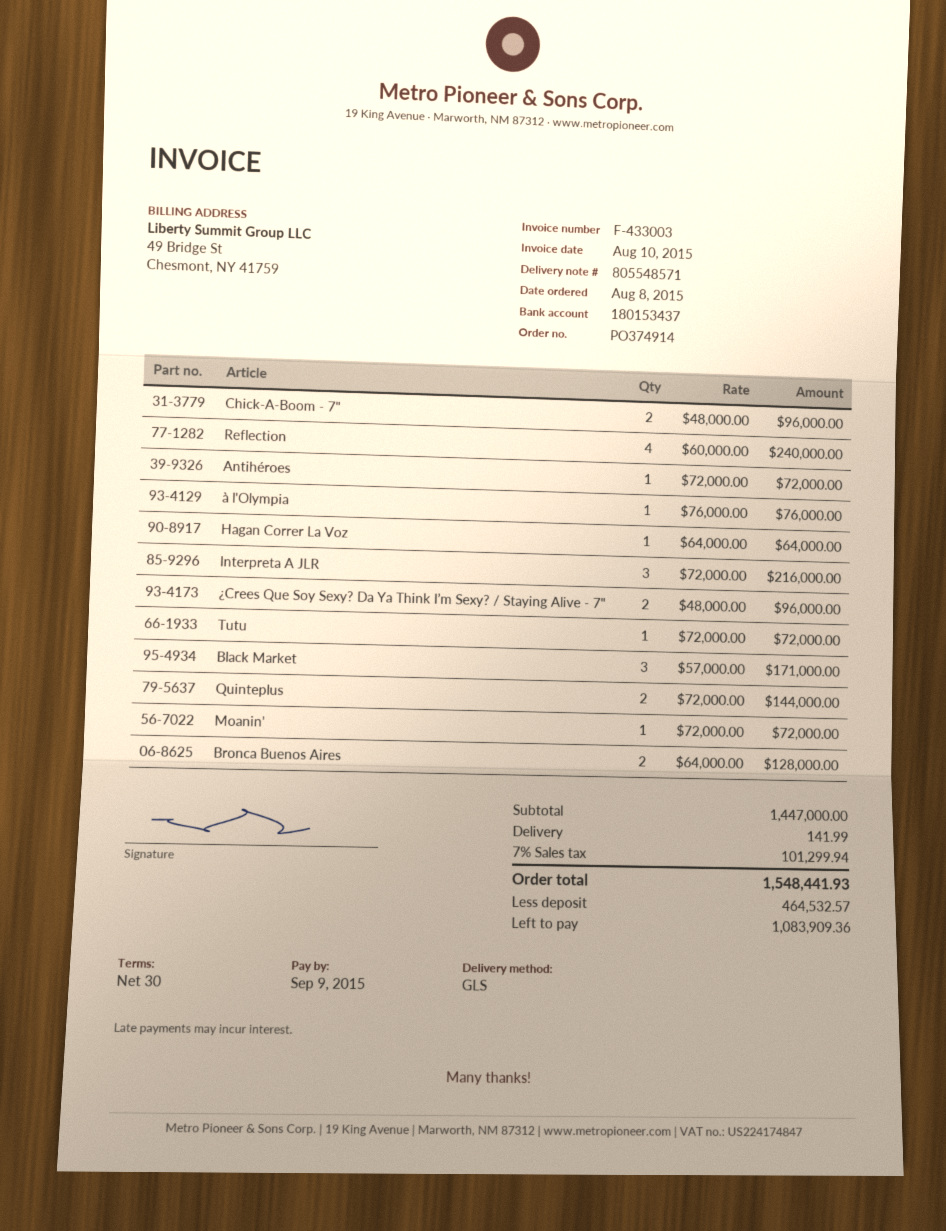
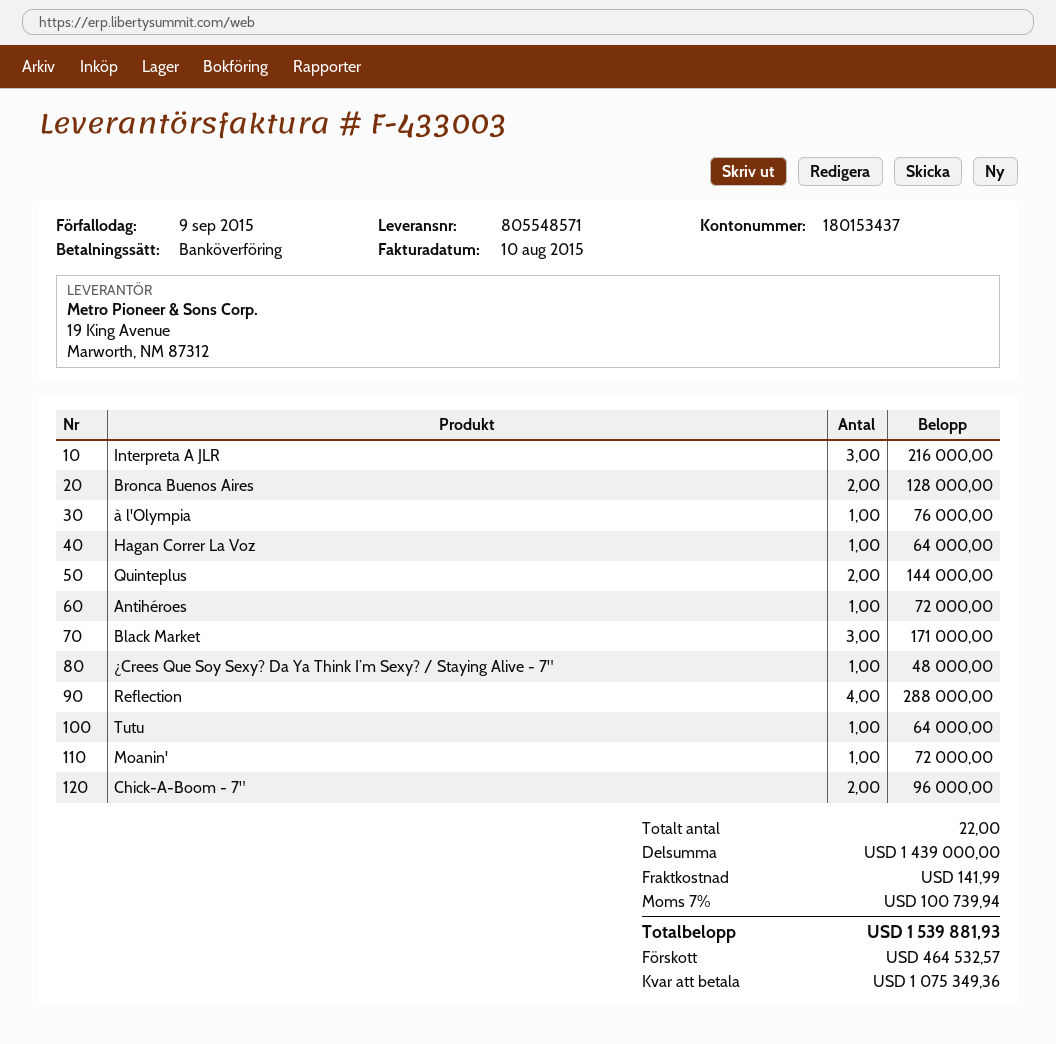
Reflection: 4 for 240000.00 -> 4 for 288000.00
¿Crees Que Soy Sexy? Da Ya Think I’m Sexy? / Staying Alive - 7": 2 for 96000.00 -> 1 for 48000.00
Tutu: 1 for 72000.00 -> 1 for 64000.00
subtotal: 1447000.00 -> 1439000.00
tax: 7% = 101299.94 -> 7% = 100739.94
total: 1548441.93 -> 1539881.93
balance: 1083909.36 -> 1075349.36

